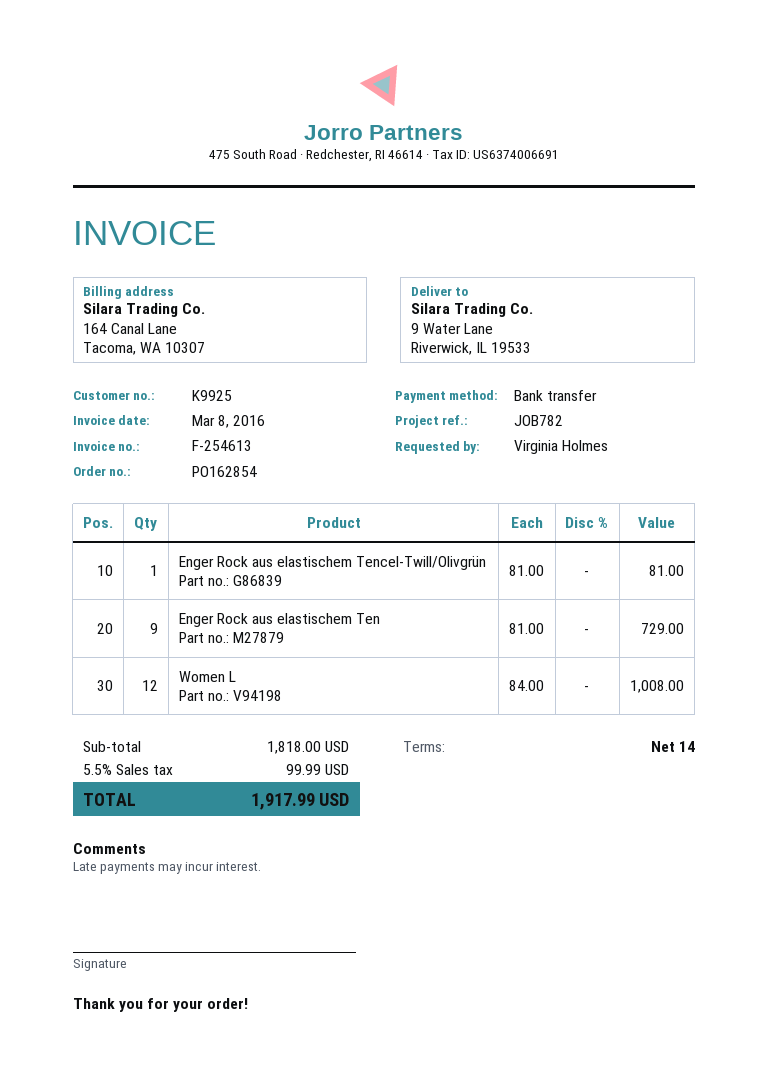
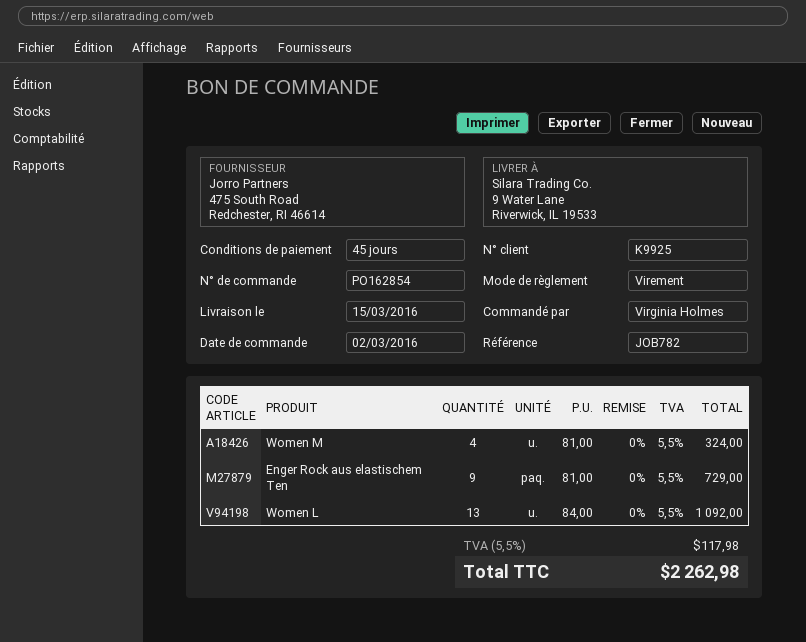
payment terms: 14 days -> 45 days
Enger Rock aus elastischem Tencel-Twill/Olivgrün: 1 x 81.00 = 81.00 -> none
Women L: 12 x 84.00 = 1008.00 -> 13 x 84.00 = 1092.00
Women M: none -> 4 x 81.00 = 324.00
tax: 5.5% = 99.99 -> 5.5% = 117.98
total: 1917.99 -> 2262.98

